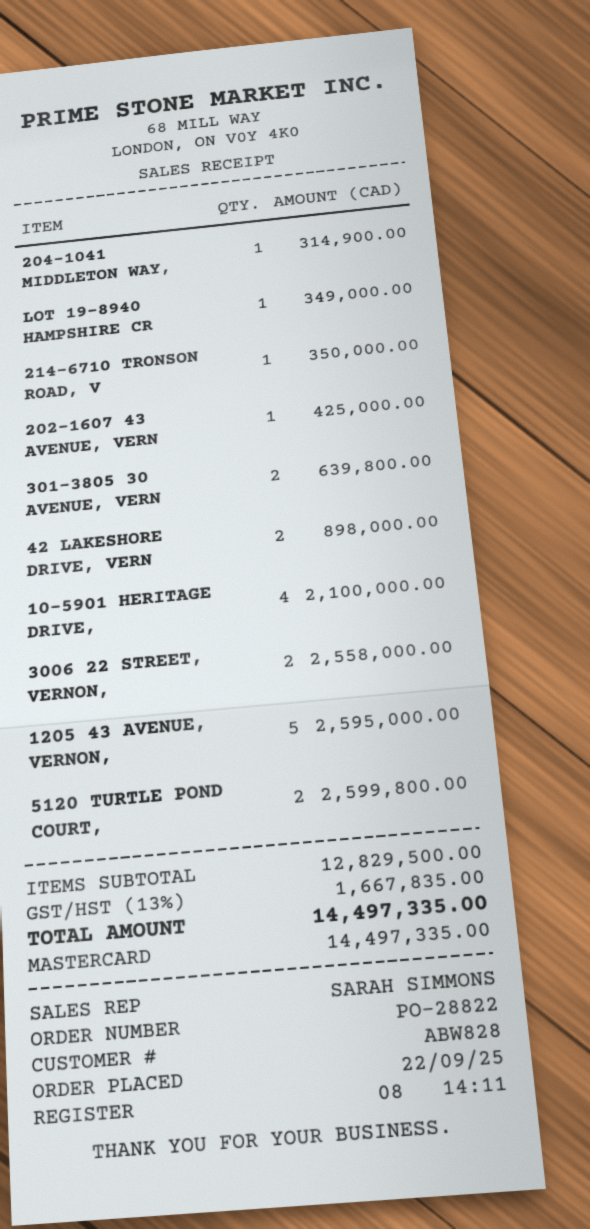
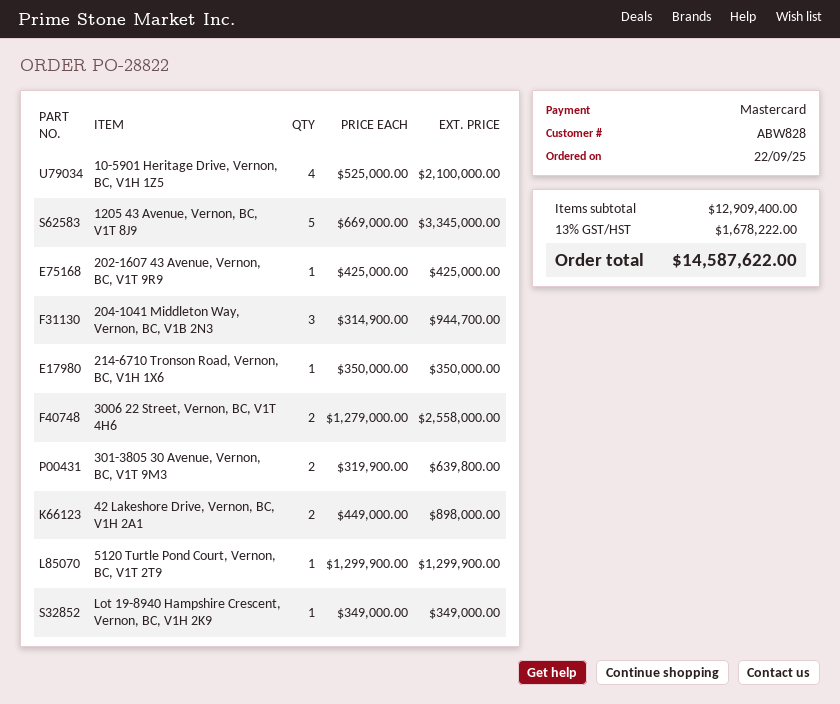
204-1041 MIDDLETON WAY,: 1 for 314900.00 -> 3 for 944700.00
1205 43 AVENUE, VERNON,: 5 for 2595000.00 -> 5 for 3345000.00
5120 TURTLE POND COURT,: 2 for 2599800.00 -> 1 for 1299900.00
subtotal: 12829500.00 -> 12909400.00
tax: 13% = 1667835.00 -> 13% = 1678222.00
total: 14497335.00 -> 14587622.00

